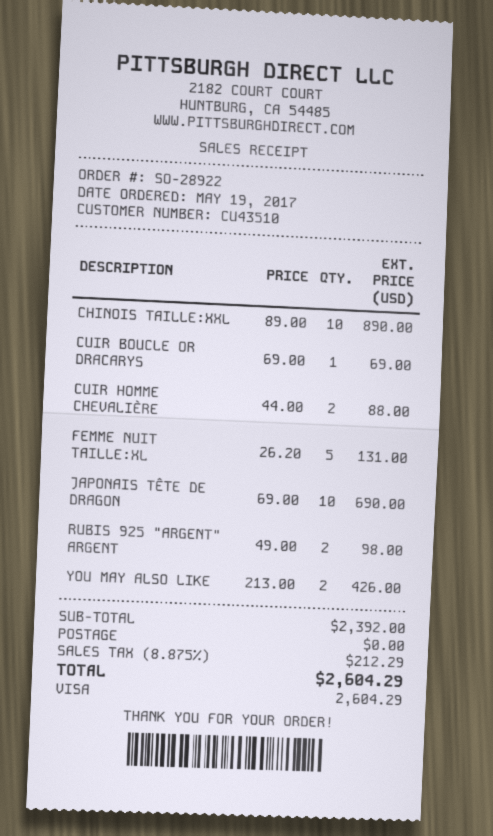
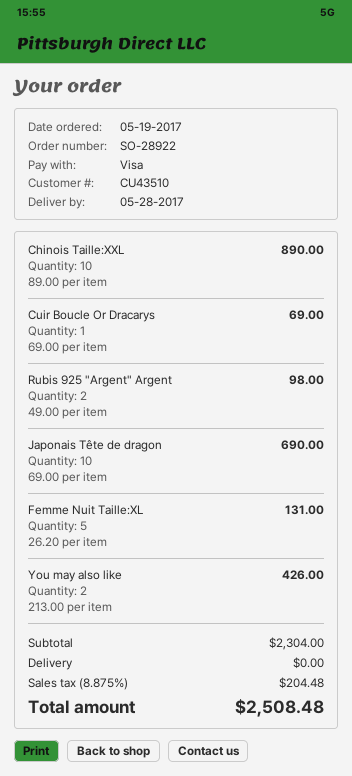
CUIR HOMME CHEVALIÈRE: 2 x 44.00 = 88.00 -> none
subtotal: 2392.00 -> 2304.00
tax: 8.875% = 212.29 -> 8.875% = 204.48
total: 2604.29 -> 2508.48

